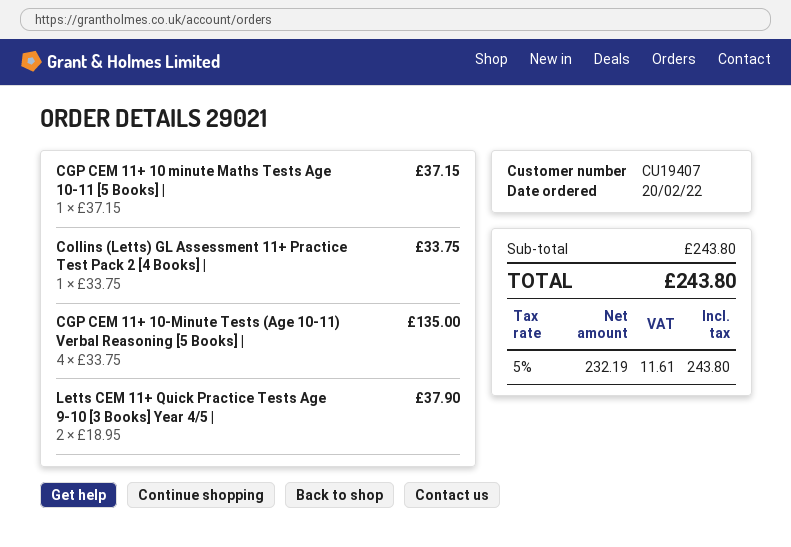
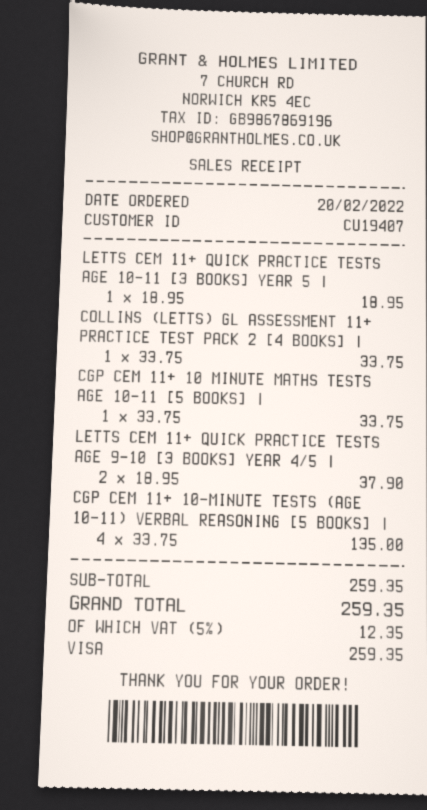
CGP CEM 11+ 10 minute Maths Tests Age 10-11 [5 Books] |: 1 x 37.15 = 37.15 -> 1 x 33.75 = 33.75
LETTS CEM 11+ QUICK PRACTICE TESTS AGE 10-11 [3 BOOKS] YEAR 5 |: none -> 1 x 18.95 = 18.95
subtotal: 243.80 -> 259.35
tax: 5% = 11.61 -> 5% = 12.35
total: 243.80 -> 259.35

